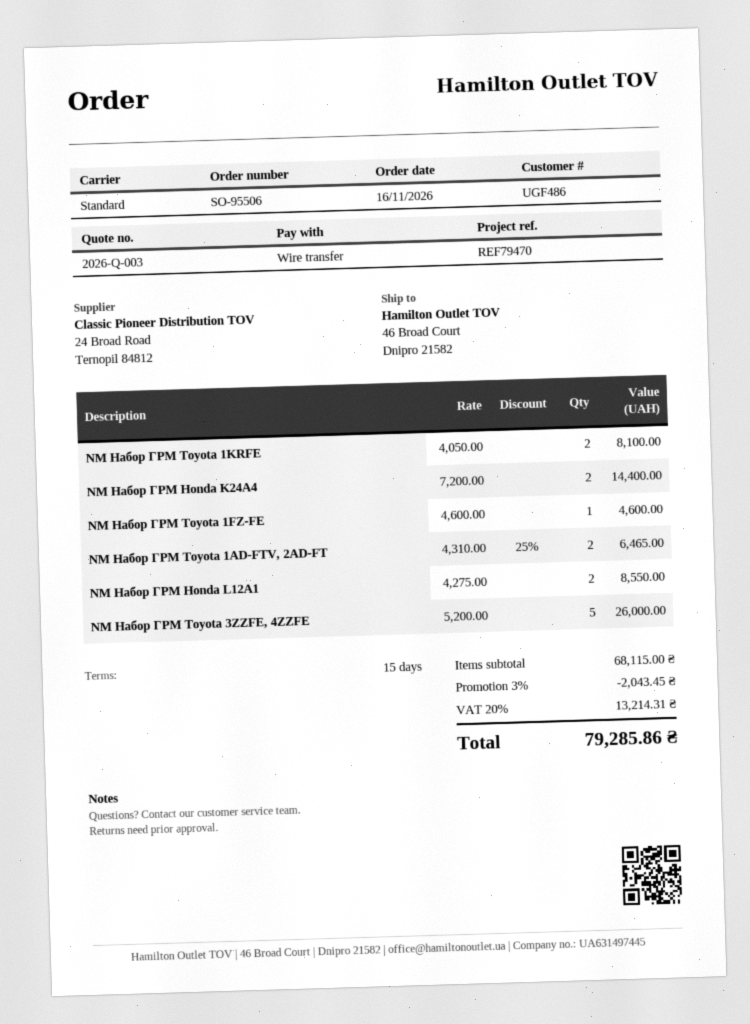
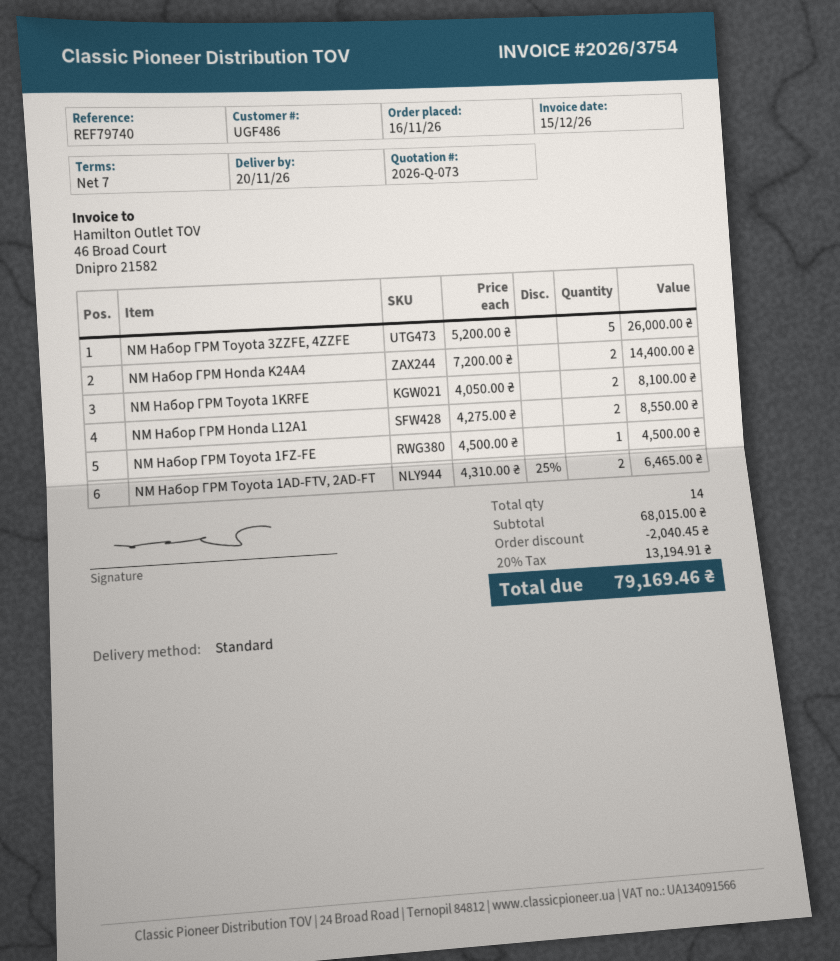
quote number: 2026-Q-003 -> 2026-Q-073
payment terms: 15 days -> 7 days
reference: REF79470 -> REF79740
NM Набор ГРМ Toyota 1FZ-FE: 1 x 4600.00 = 4600.00 -> 1 x 4500.00 = 4500.00
subtotal: 68115.00 -> 68015.00
discount: 2043.45 -> 2040.45
tax: 20% = 13214.31 -> 20% = 13194.91
total: 79285.86 -> 79169.46

